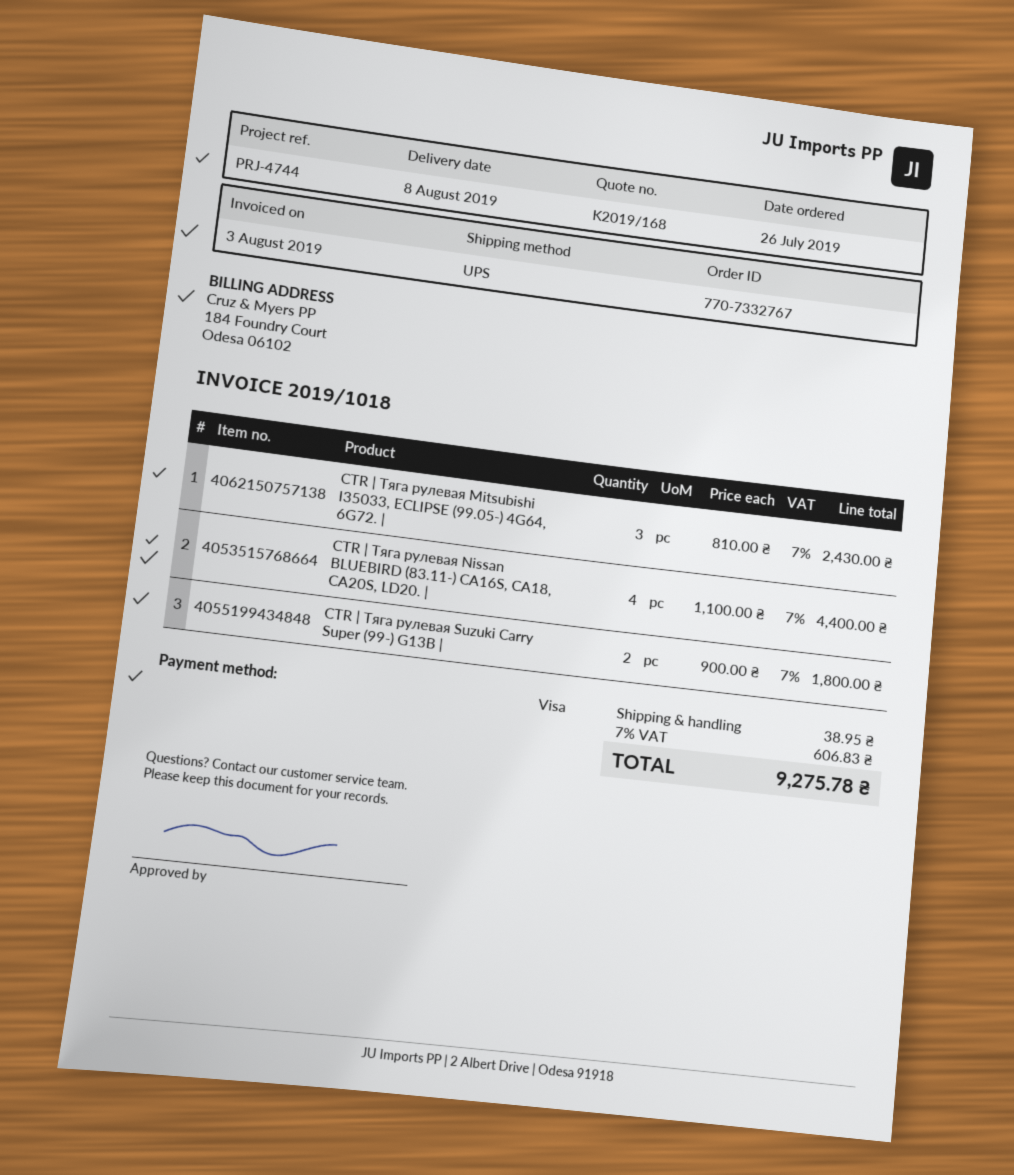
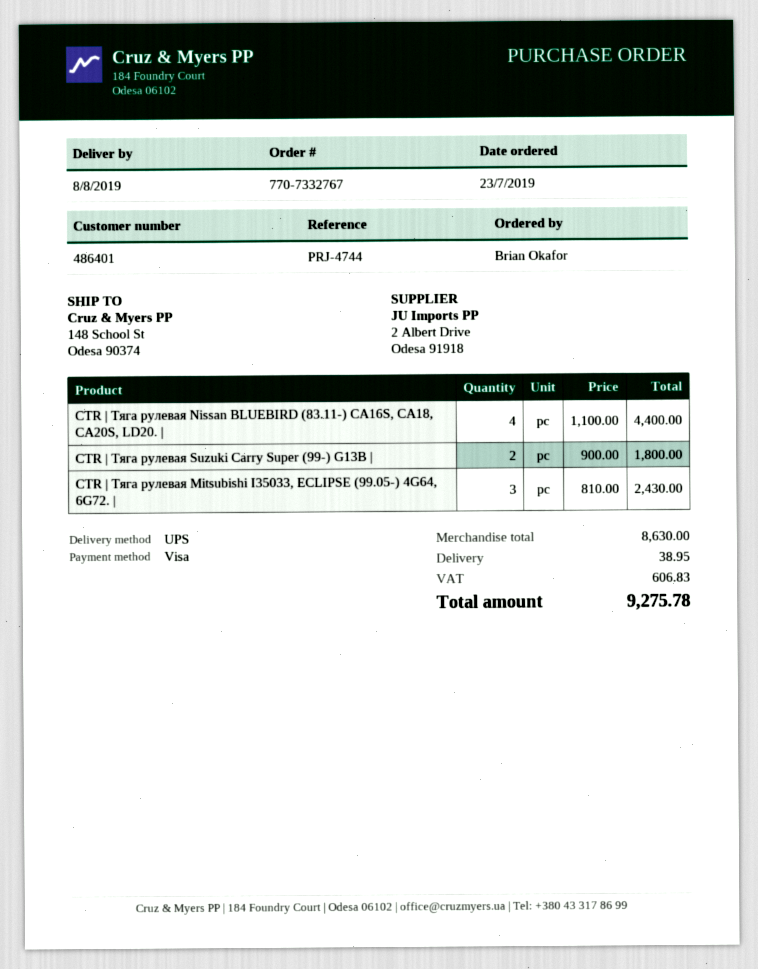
order date: 2019-07-26 -> 2019-07-23

